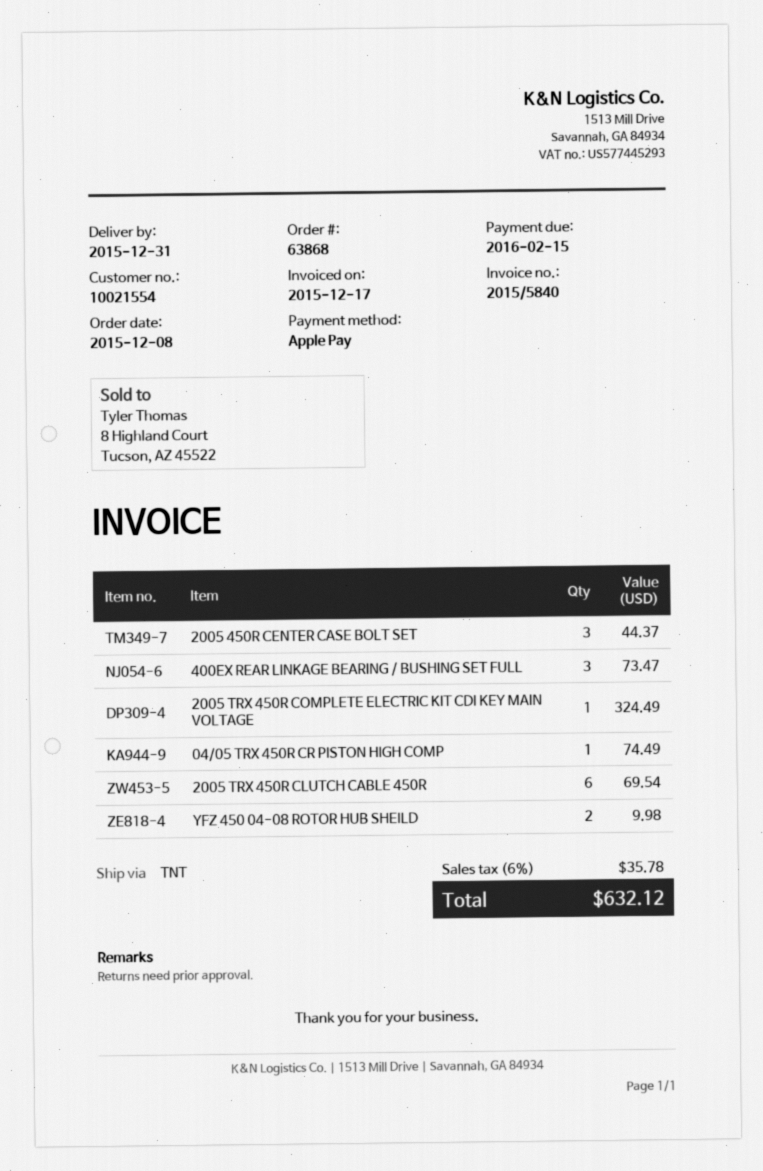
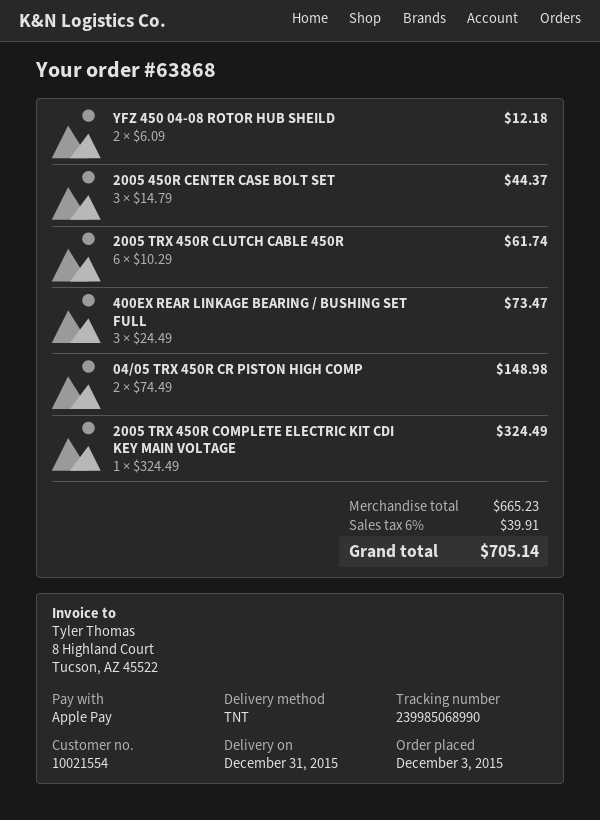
order date: 2015-12-08 -> 2015-12-03
04/05 TRX 450R CR PISTON HIGH COMP: 1 for 74.49 -> 2 for 148.98
2005 TRX 450R CLUTCH CABLE 450R: 6 for 69.54 -> 6 for 61.74
YFZ 450 04-08 ROTOR HUB SHEILD: 2 for 9.98 -> 2 for 12.18
tax: 6% = 35.78 -> 6% = 39.91
total: 632.12 -> 705.14

